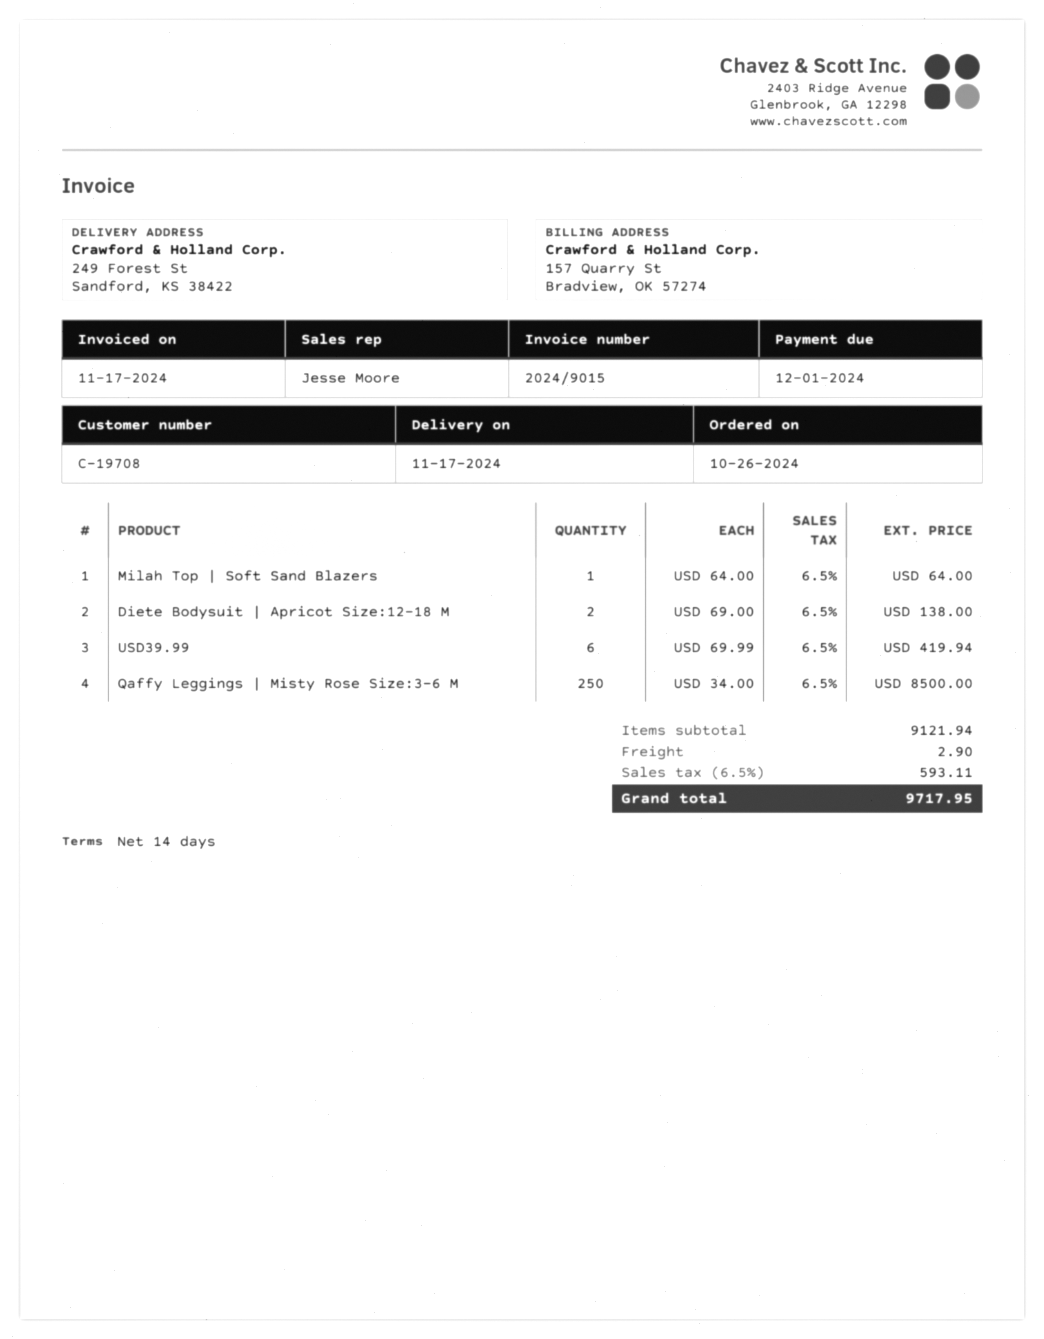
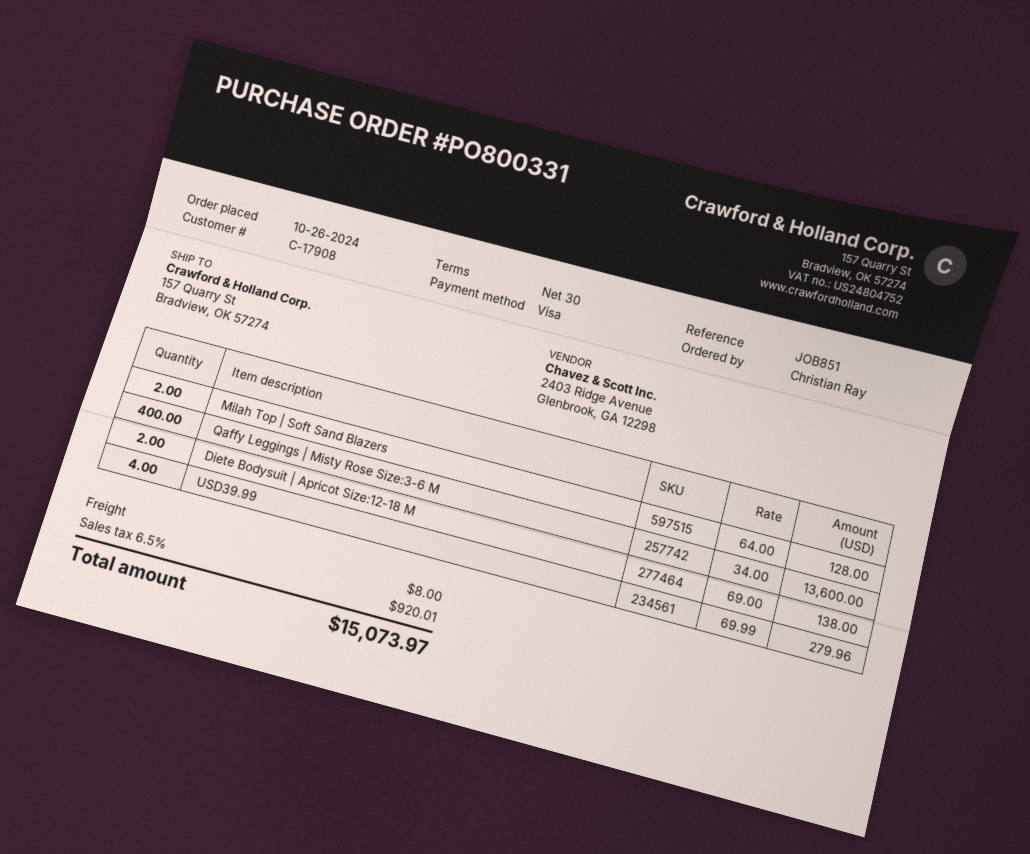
payment terms: 14 days -> 30 days
customer number: C-19708 -> C-17908
ship to: 249 Forest St, Sandford, KS 38422 -> 157 Quarry St, Bradview, OK 57274
Milah Top | Soft Sand Blazers: 1 x 64.00 = 64.00 -> 2 x 64.00 = 128.00
USD39.99: 6 x 69.99 = 419.94 -> 4 x 69.99 = 279.96
Qaffy Leggings | Misty Rose Size:3-6 M: 250 x 34.00 = 8500.00 -> 400 x 34.00 = 13600.00
shipping: 2.90 -> 8.00
tax: 6.5% = 593.11 -> 6.5% = 920.01
total: 9717.95 -> 15073.97

